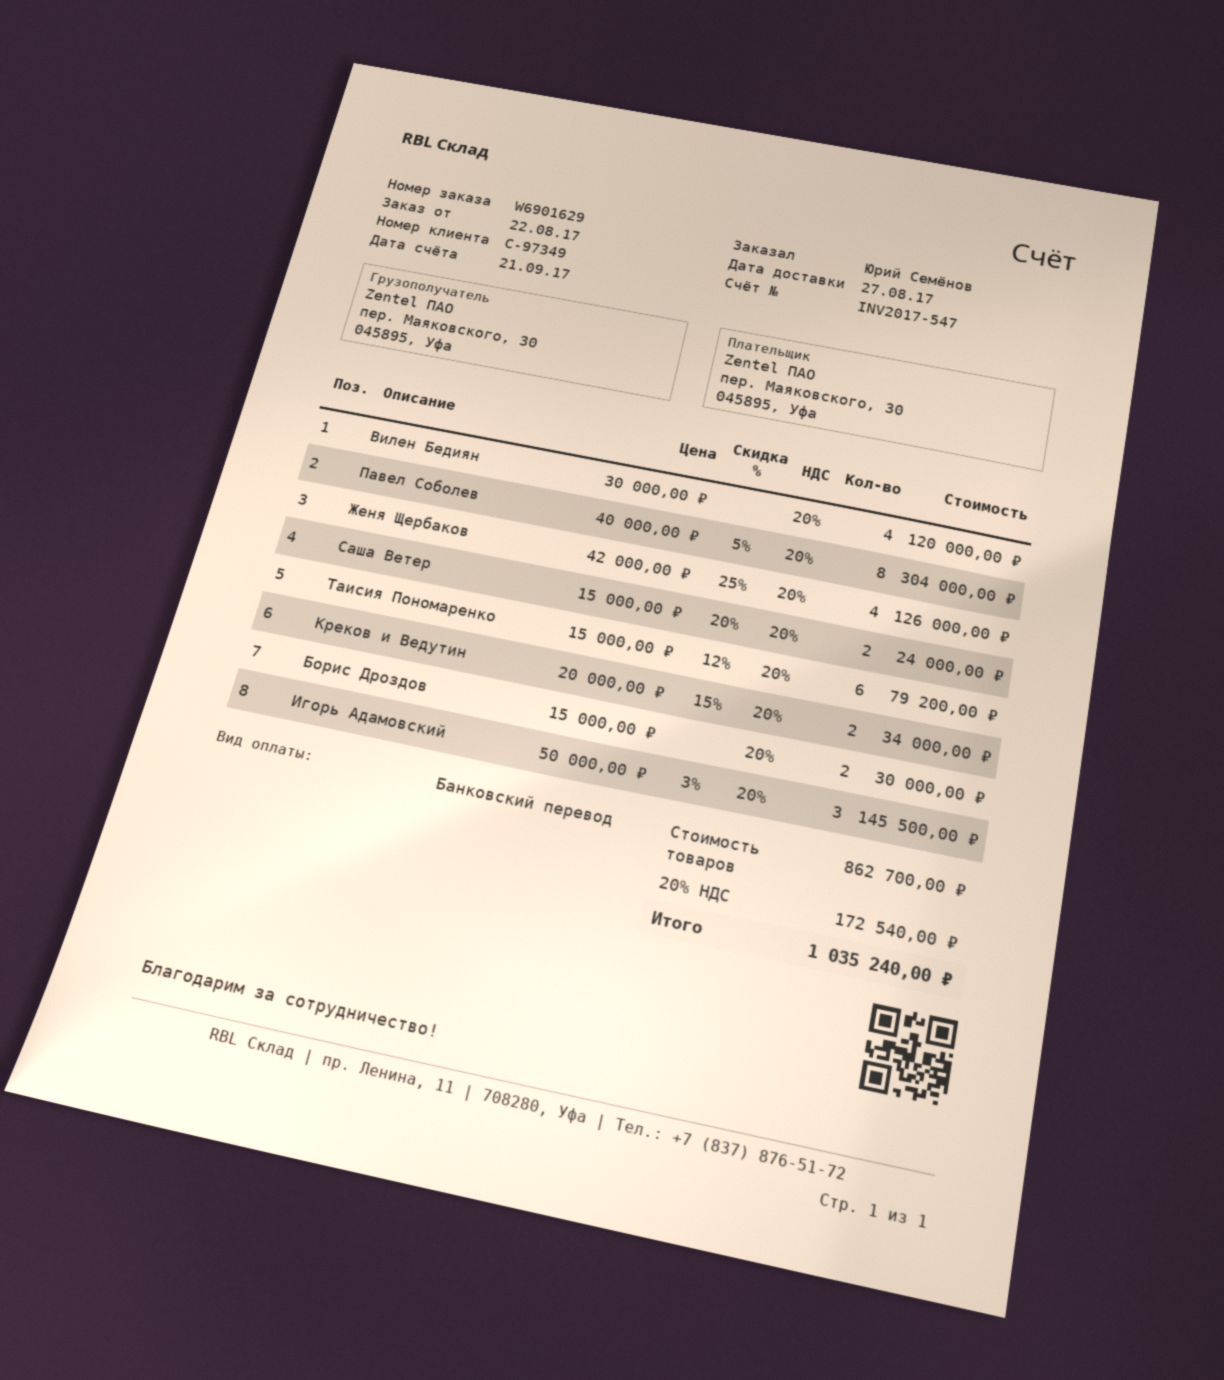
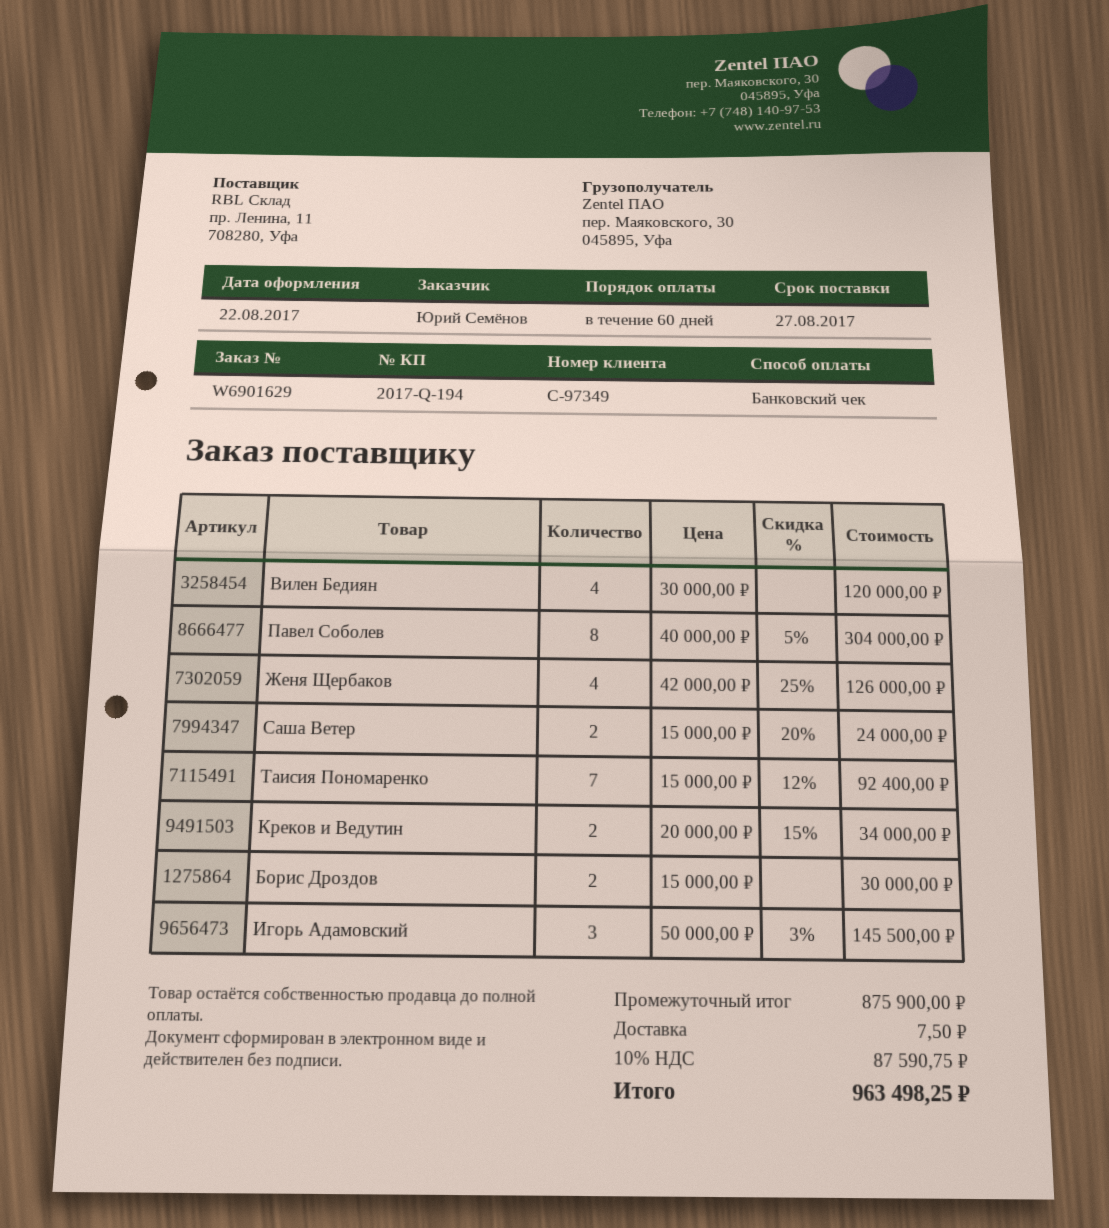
payment method: bank transfer -> cheque
Таисия Пономаренко: 6 x 15000.00 - 12% = 79200.00 -> 7 x 15000.00 - 12% = 92400.00
subtotal: 862700.00 -> 875900.00
shipping: none -> 7.50
tax: 20% = 172540.00 -> 10% = 87590.75
total: 1035240.00 -> 963498.25

